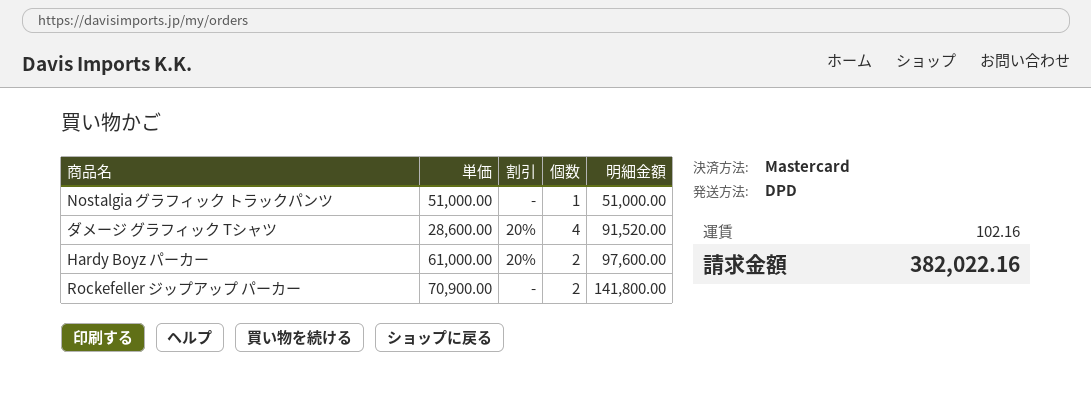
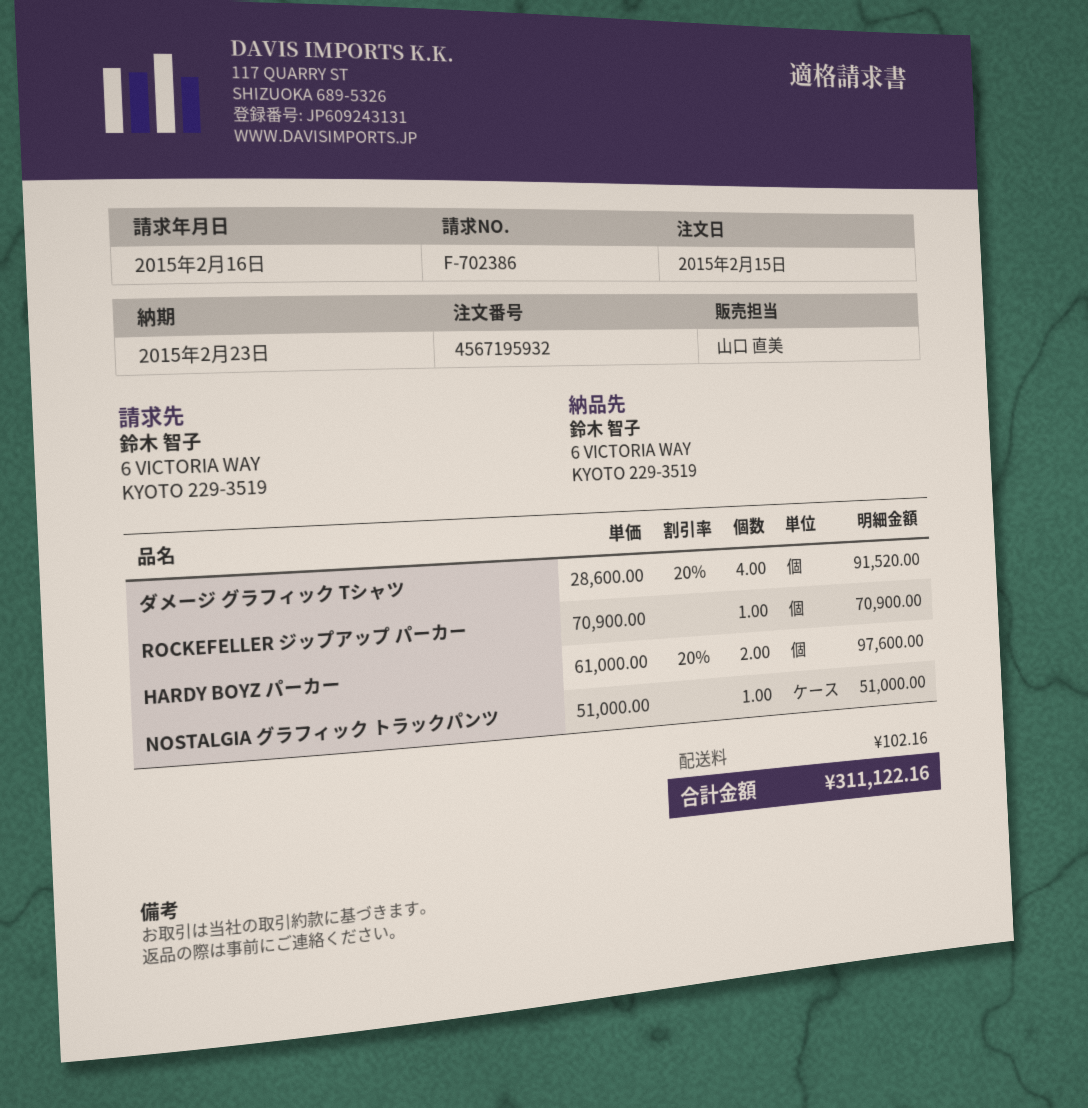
Rockefeller ジップアップ パーカー: 2 x 70900.00 = 141800.00 -> 1 x 70900.00 = 70900.00
total: 382022.16 -> 311122.16

